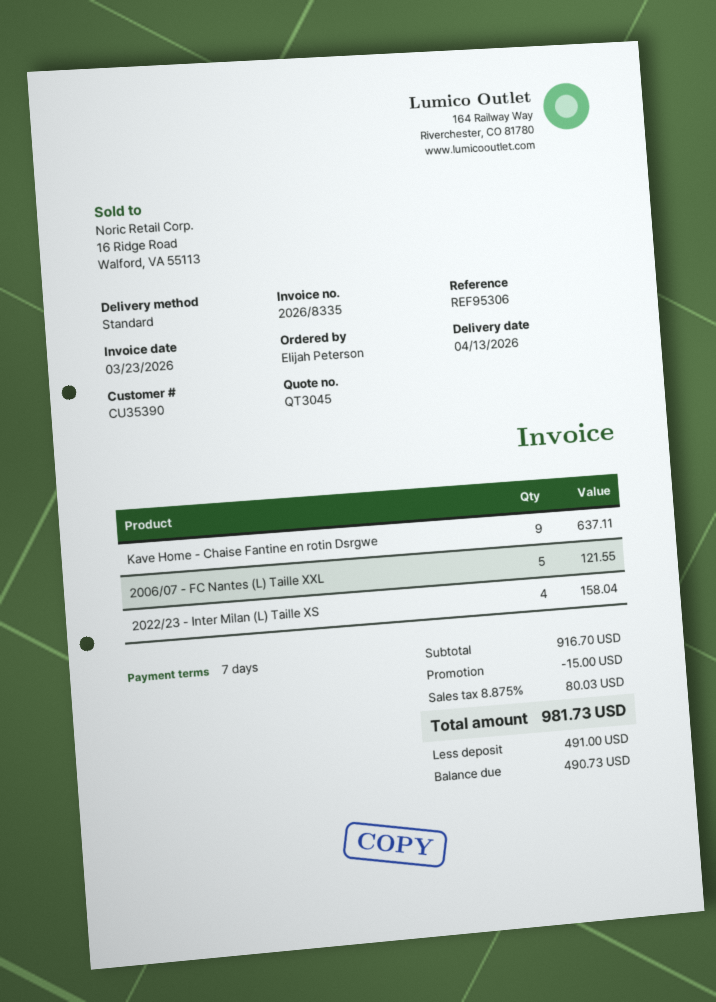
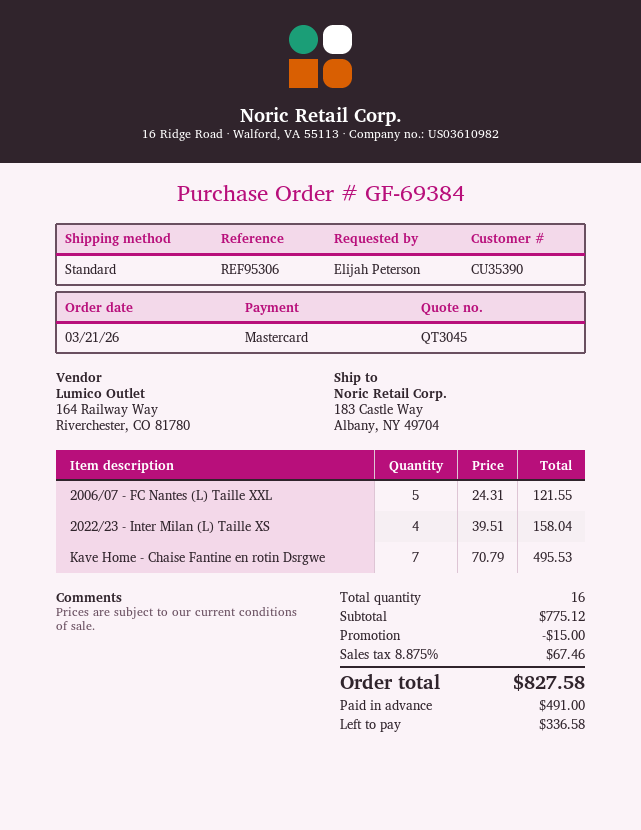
Kave Home - Chaise Fantine en rotin Dsrgwe: 9 for 637.11 -> 7 for 495.53
subtotal: 916.70 -> 775.12
tax: 8.875% = 80.03 -> 8.875% = 67.46
total: 981.73 -> 827.58
balance: 490.73 -> 336.58

